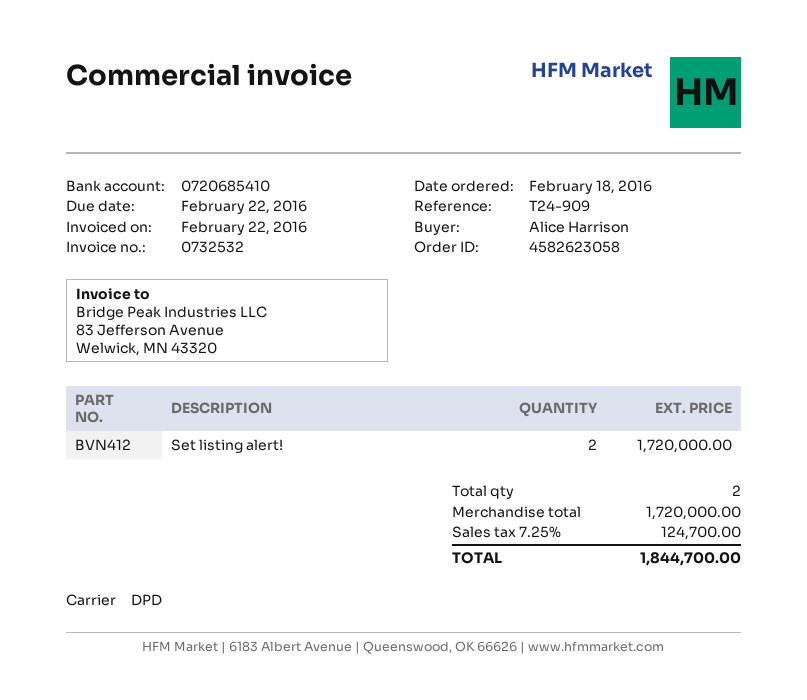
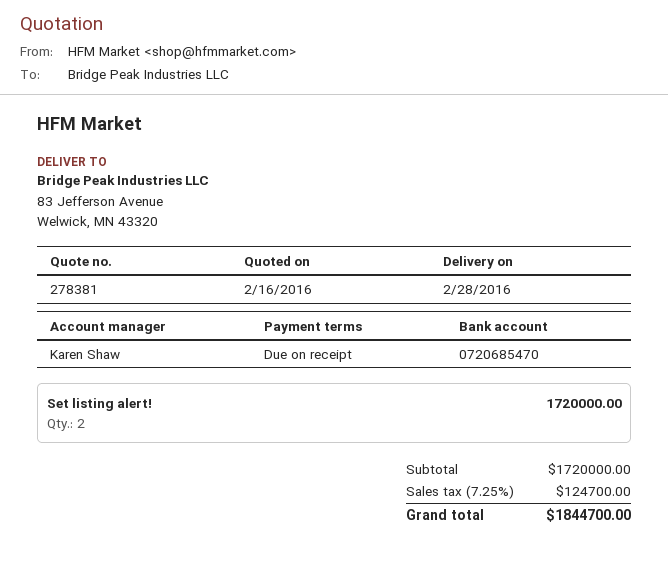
bank account: 0720685410 -> 0720685470

